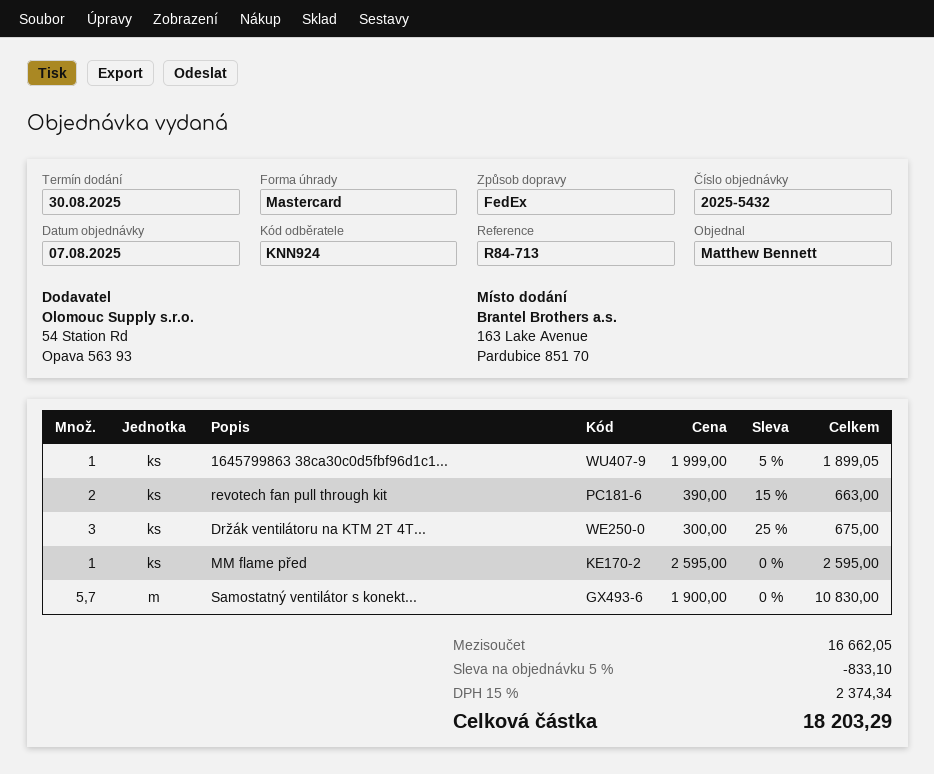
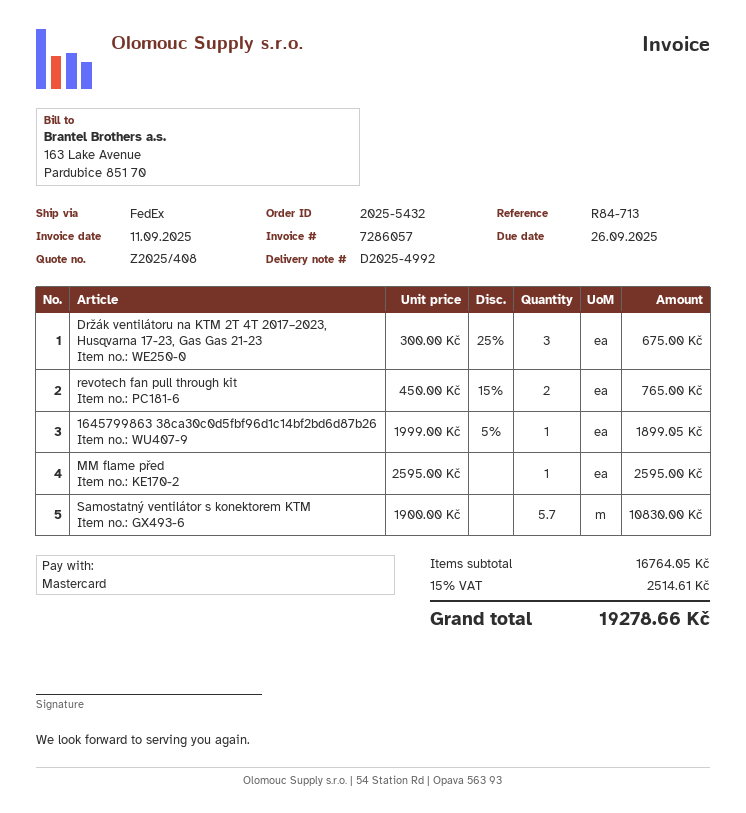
revotech fan pull through kit: 2 x 390.00 - 15% = 663.00 -> 2 x 450.00 - 15% = 765.00
subtotal: 16662.05 -> 16764.05
discount: 5% = 833.10 -> none
tax: 15% = 2374.34 -> 15% = 2514.61
total: 18203.29 -> 19278.66

